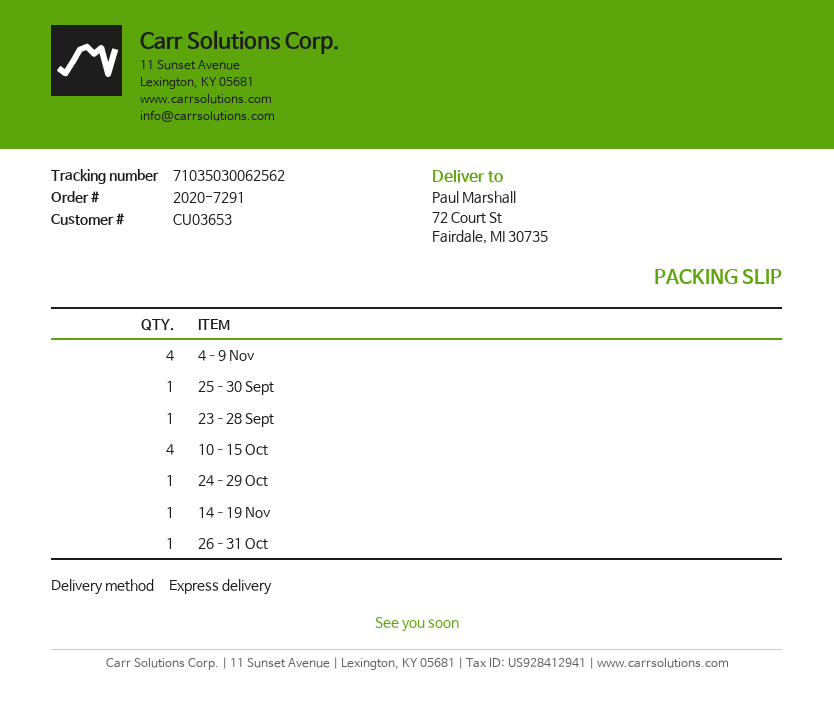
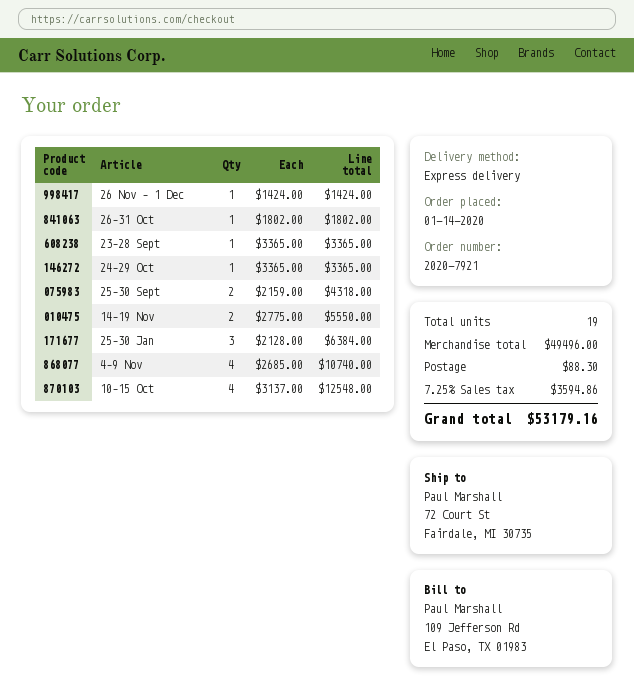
order number: 2020-7291 -> 2020-7921
25–30 Sept: 1 -> 2
14–19 Nov: 1 -> 2
26 Nov – 1 Dec: none -> 1
25–30 Jan: none -> 3

